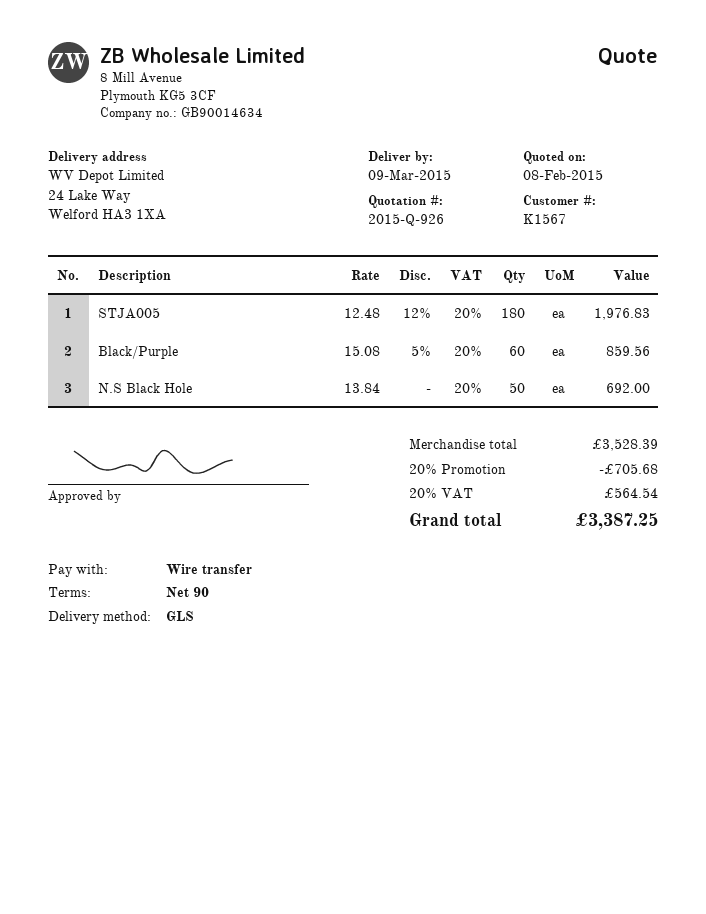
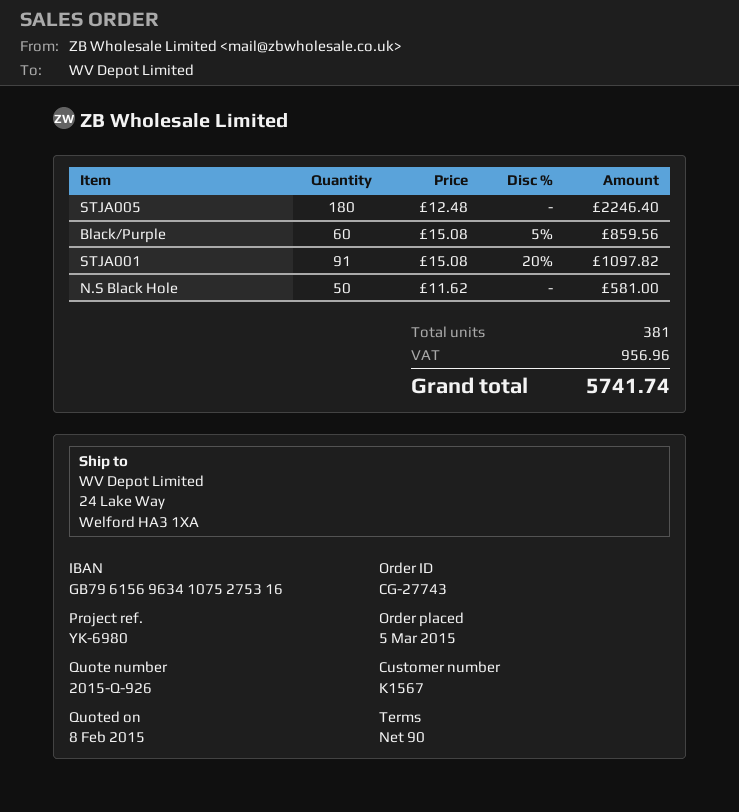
STJA005: 180 x 12.48 - 12% = 1976.83 -> 180 x 12.48 = 2246.40
N.S Black Hole: 50 x 13.84 = 692.00 -> 50 x 11.62 = 581.00
STJA001: none -> 91 x 15.08 - 20% = 1097.82
discount: 20% = 705.68 -> none
tax: 564.54 -> 956.96
total: 3387.25 -> 5741.74

